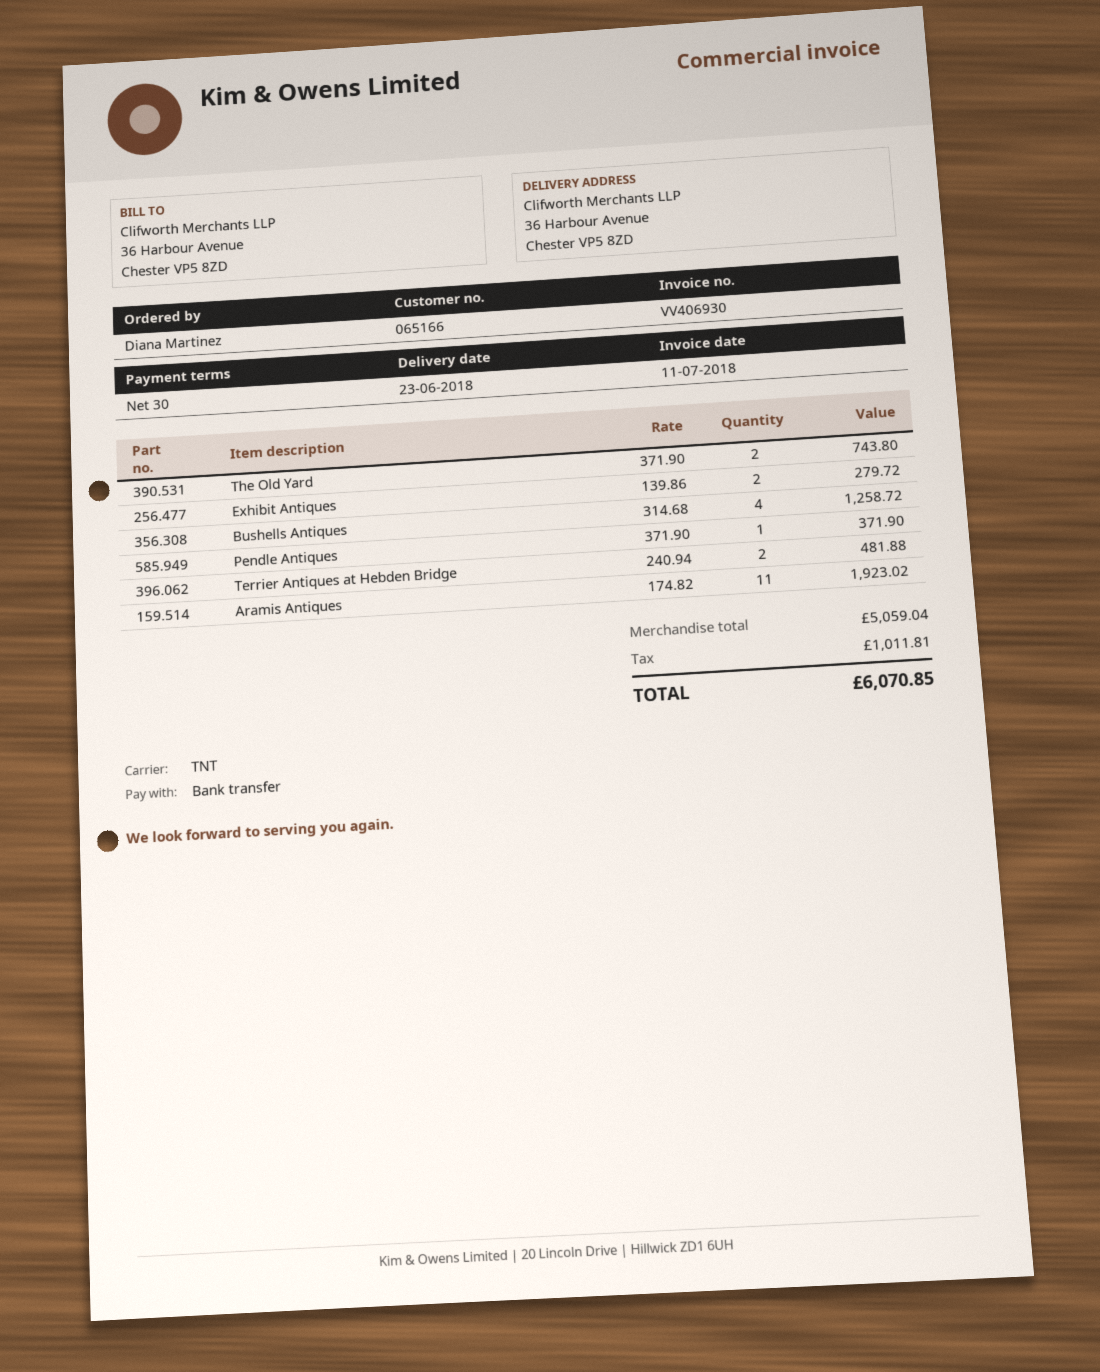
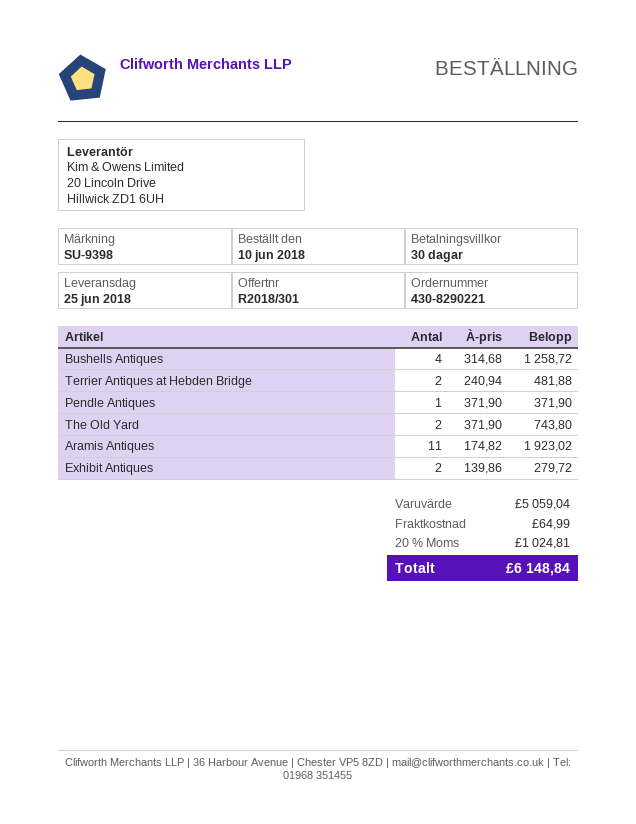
delivery date: 2018-06-23 -> 2018-06-25
shipping: none -> 64.99
tax: 1011.81 -> 1024.81
total: 6070.85 -> 6148.84

